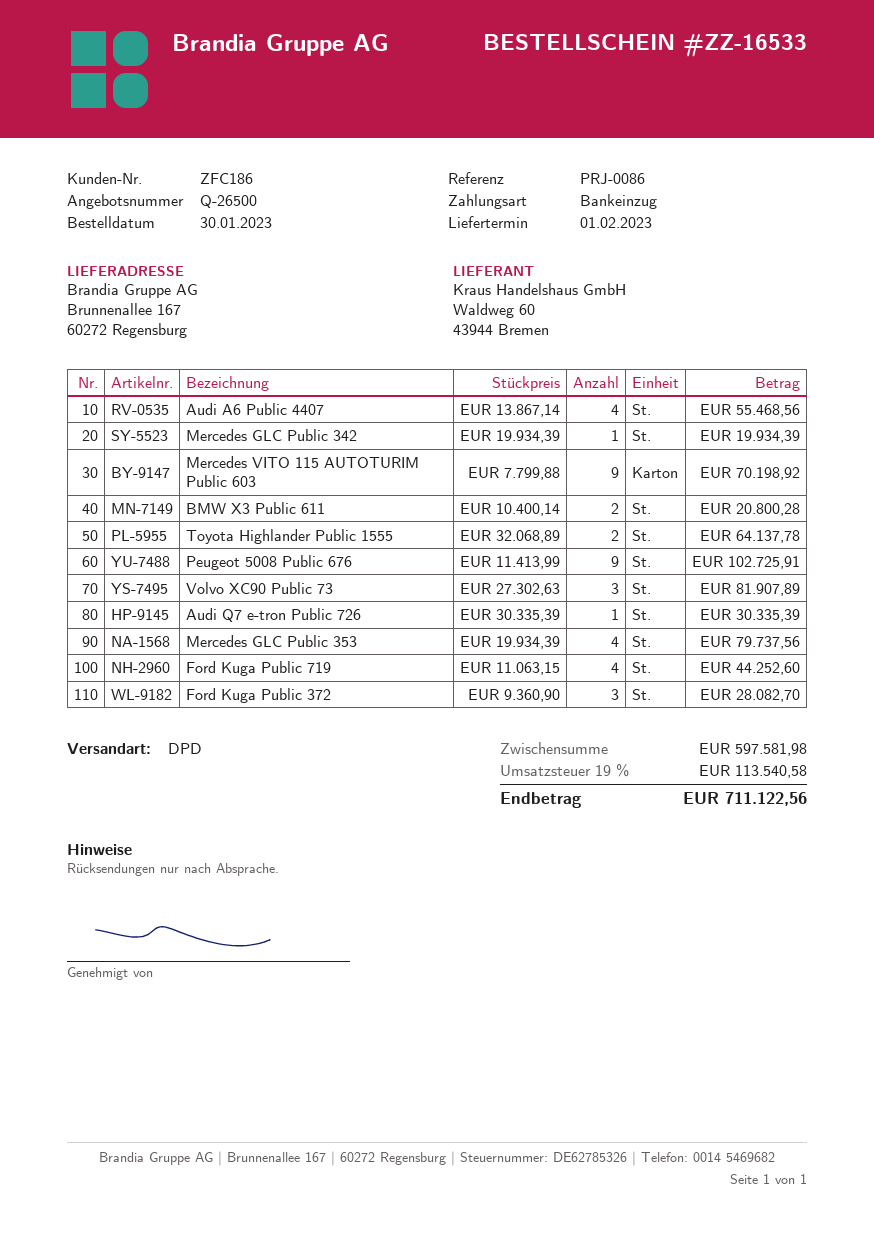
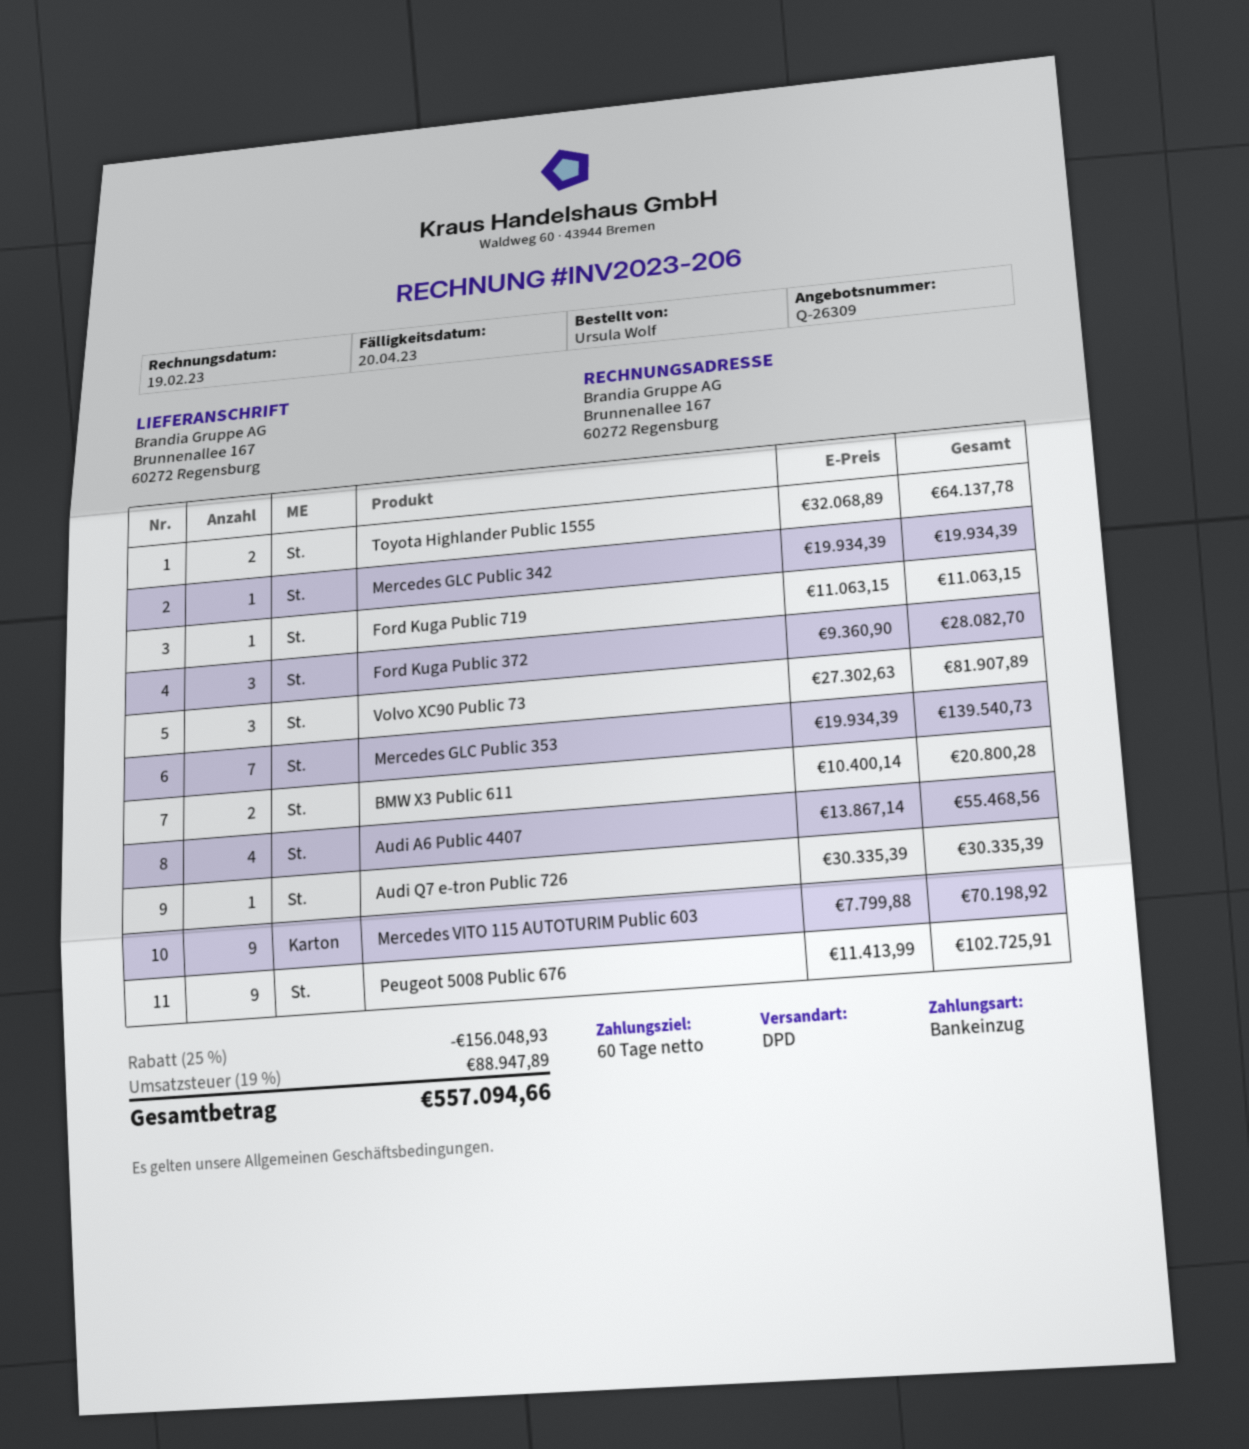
quote number: Q-26500 -> Q-26309
Mercedes GLC Public 353: 4 x 19934.39 = 79737.56 -> 7 x 19934.39 = 139540.73
Ford Kuga Public 719: 4 x 11063.15 = 44252.60 -> 1 x 11063.15 = 11063.15
discount: none -> 25% = 156048.93
tax: 19% = 113540.58 -> 19% = 88947.89
total: 711122.56 -> 557094.66

